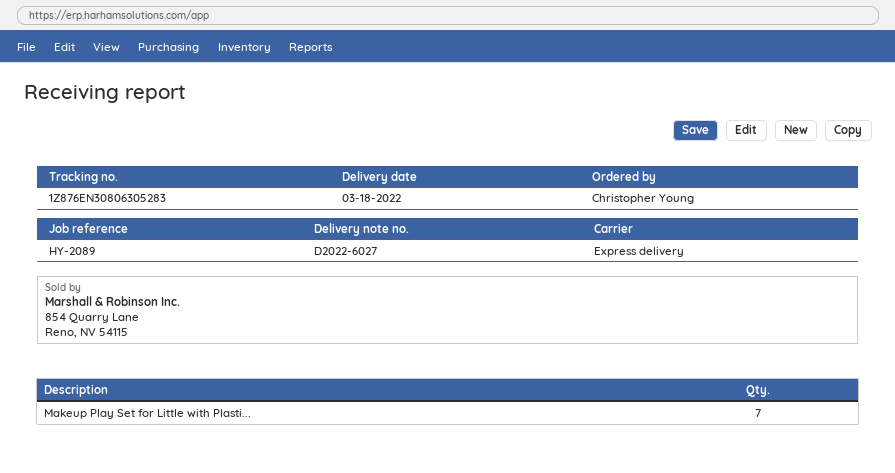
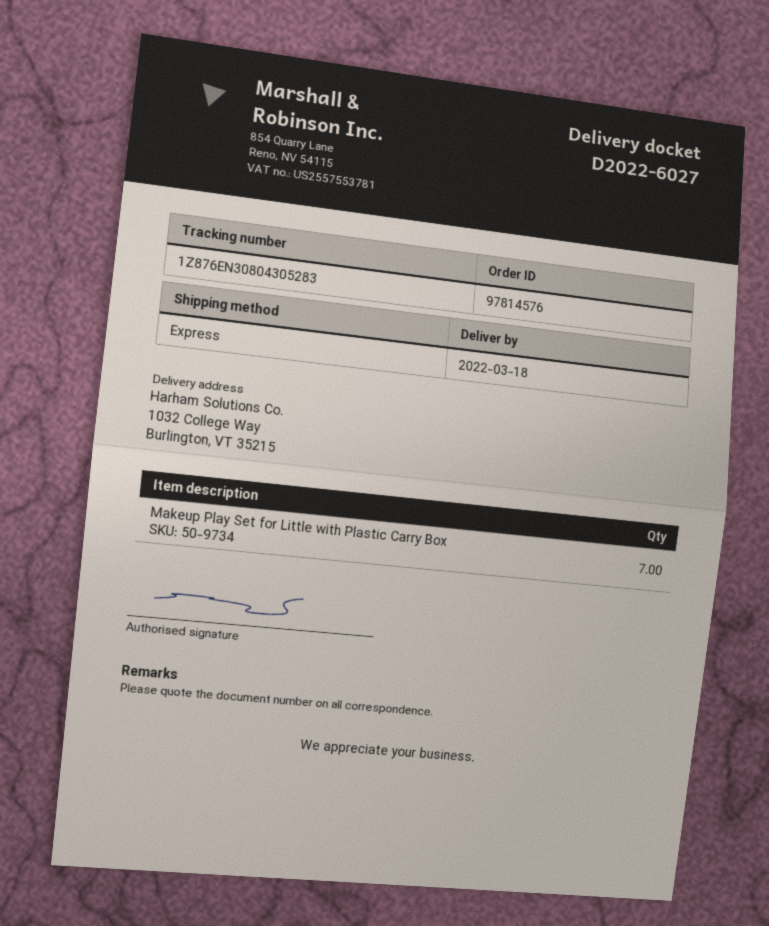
tracking number: 1Z876EN30806305283 -> 1Z876EN30804305283

